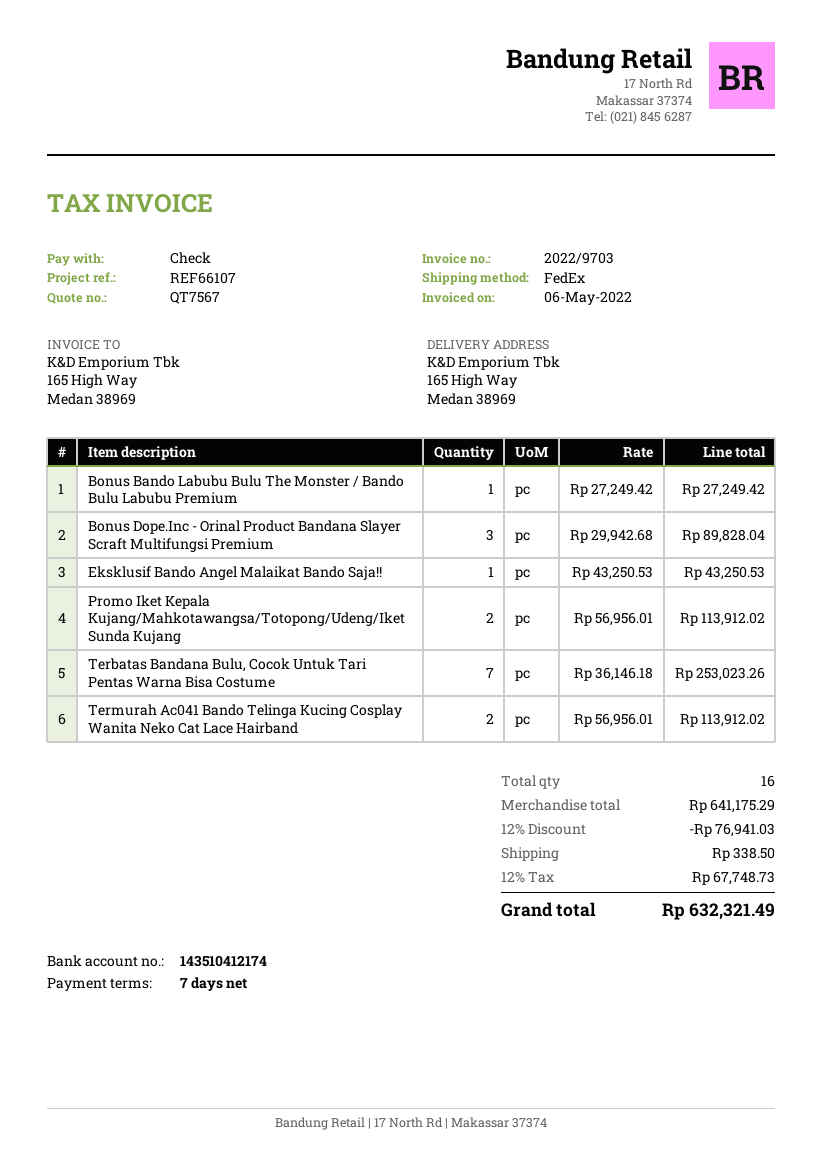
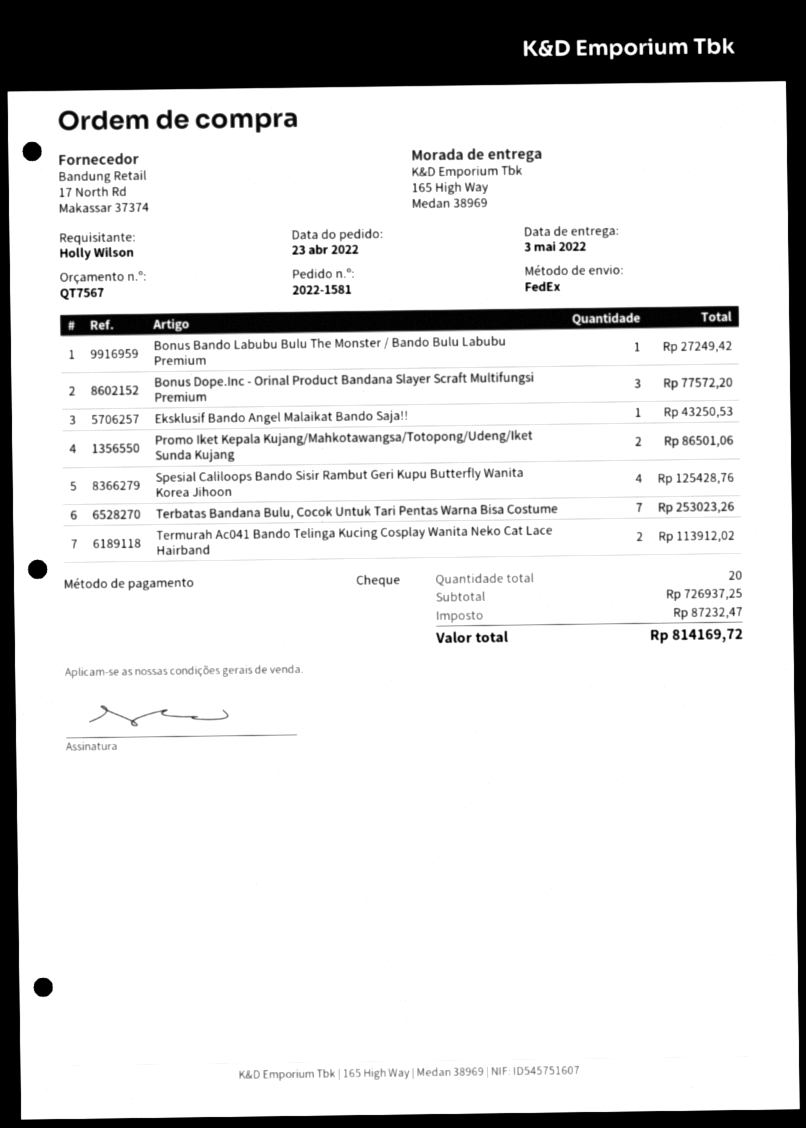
Bonus Dope.Inc - Orinal Product Bandana Slayer Scraft Multifungsi Premium: 3 for 89828.04 -> 3 for 77572.20
Promo Iket Kepala Kujang/Mahkotawangsa/Totopong/Udeng/Iket Sunda Kujang: 2 for 113912.02 -> 2 for 86501.06
Spesial Caliloops Bando Sisir Rambut Geri Kupu Butterfly Wanita Korea Jihoon: none -> 4 for 125428.76
total quantity: 16 -> 20
subtotal: 641175.29 -> 726937.25
discount: 12% = 76941.03 -> none
shipping: 338.50 -> none
tax: 67748.73 -> 87232.47
total: 632321.49 -> 814169.72

